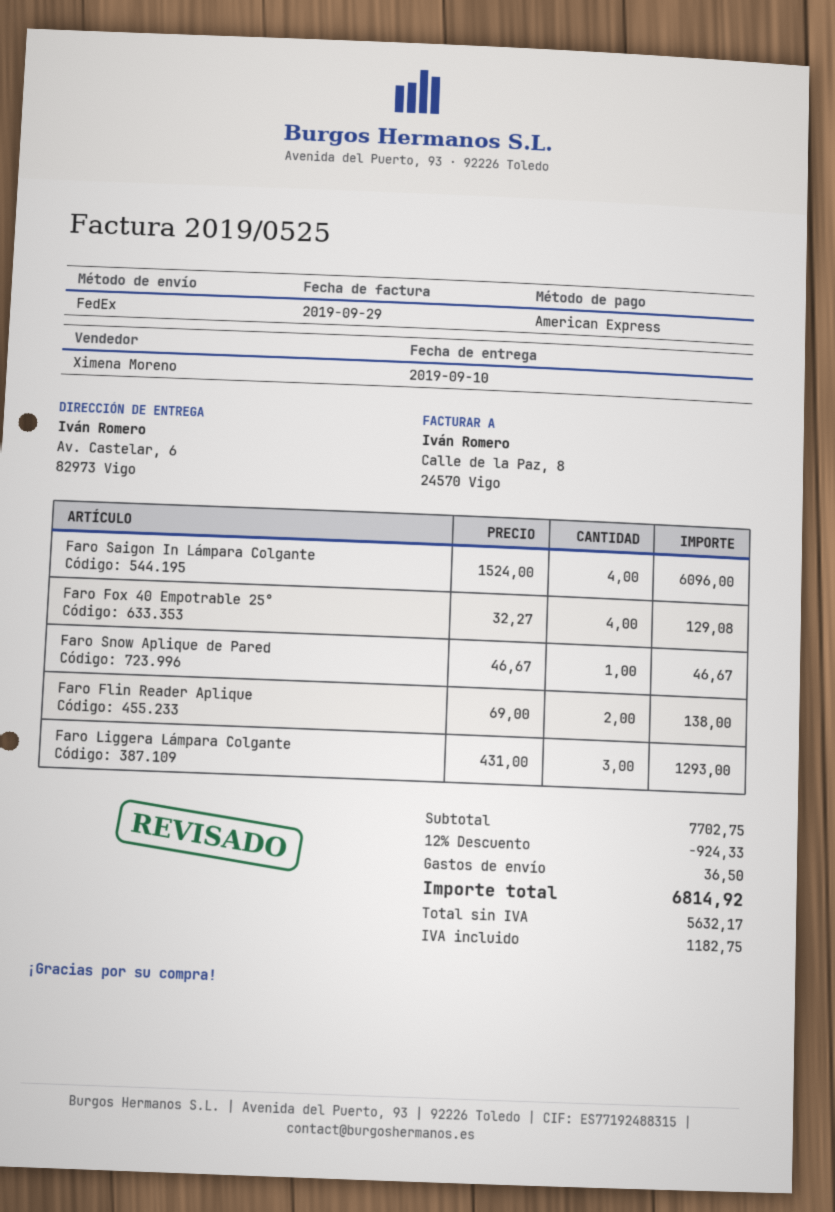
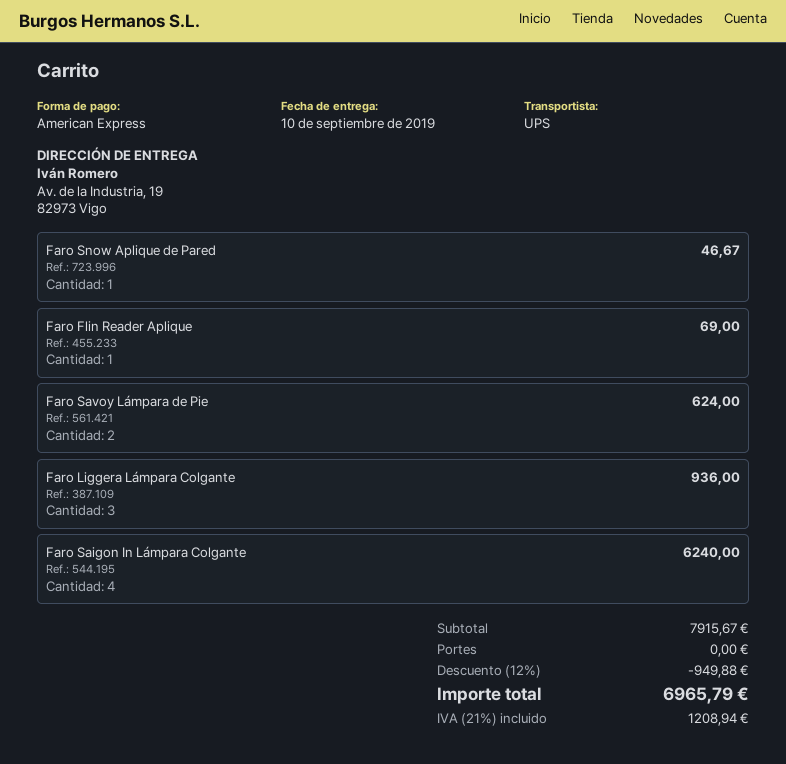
shipping method: FedEx -> UPS
ship to: Av. Castelar, 6, 82973 Vigo -> Av. de la Industria, 19, 82973 Vigo
Faro Saigon In Lámpara Colgante: 4 for 6096.00 -> 4 for 6240.00
Faro Fox 40 Empotrable 25°: 4 for 129.08 -> none
Faro Flin Reader Aplique: 2 for 138.00 -> 1 for 69.00
Faro Liggera Lámpara Colgante: 3 for 1293.00 -> 3 for 936.00
Faro Savoy Lámpara de Pie: none -> 2 for 624.00
subtotal: 7702.75 -> 7915.67
discount: 12% = 924.33 -> 12% = 949.88
shipping: 36.50 -> 0.00
tax: 1182.75 -> 1208.94
total: 6814.92 -> 6965.79

